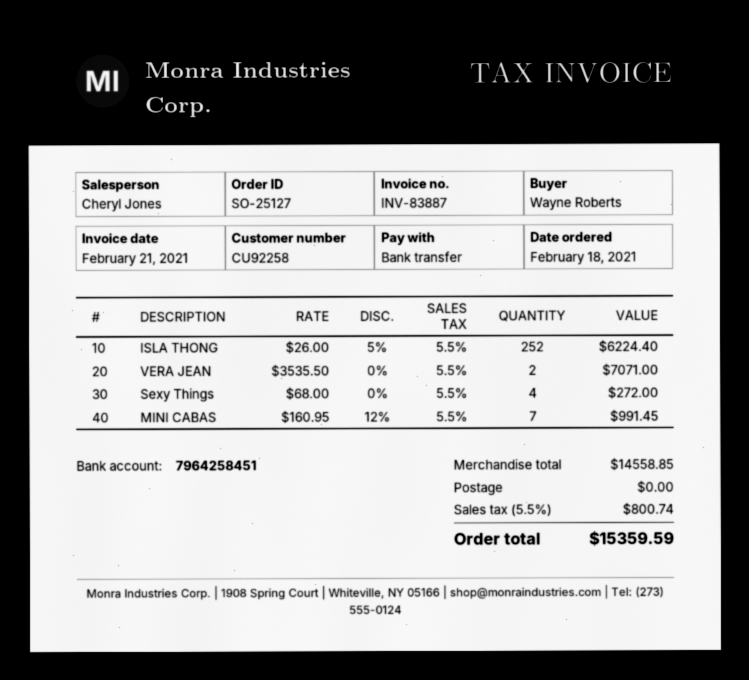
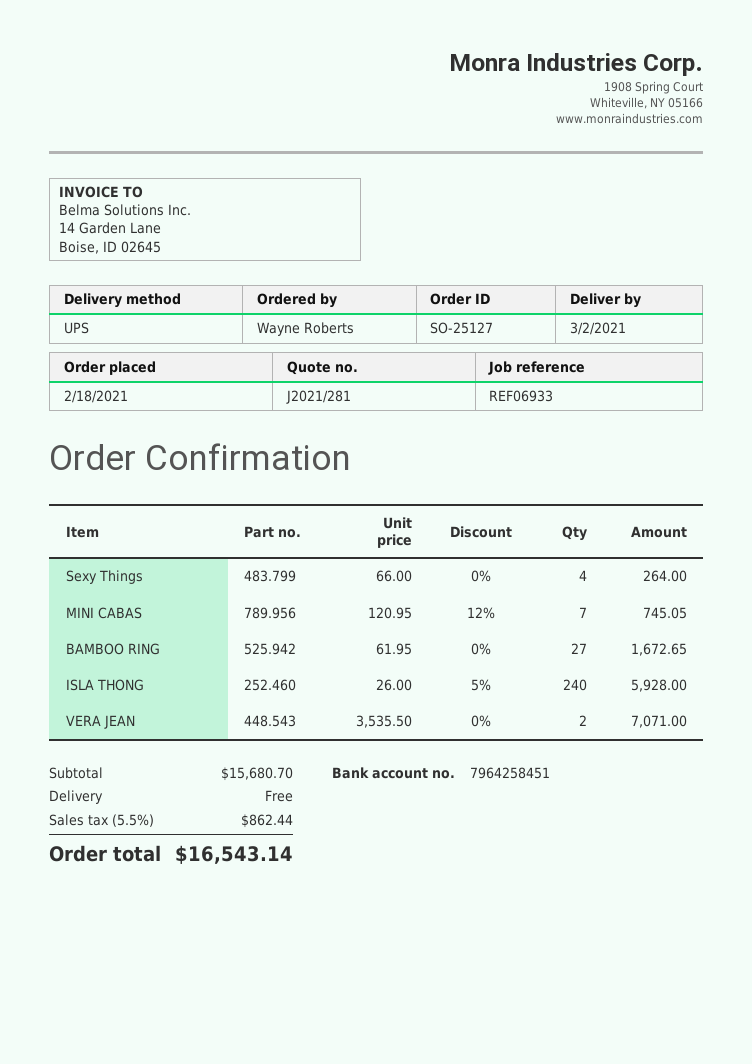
ISLA THONG: 252 x 26.00 - 5% = 6224.40 -> 240 x 26.00 - 5% = 5928.00
Sexy Things: 4 x 68.00 = 272.00 -> 4 x 66.00 = 264.00
MINI CABAS: 7 x 160.95 - 12% = 991.45 -> 7 x 120.95 - 12% = 745.05
BAMBOO RING: none -> 27 x 61.95 = 1672.65
subtotal: 14558.85 -> 15680.70
tax: 5.5% = 800.74 -> 5.5% = 862.44
total: 15359.59 -> 16543.14

